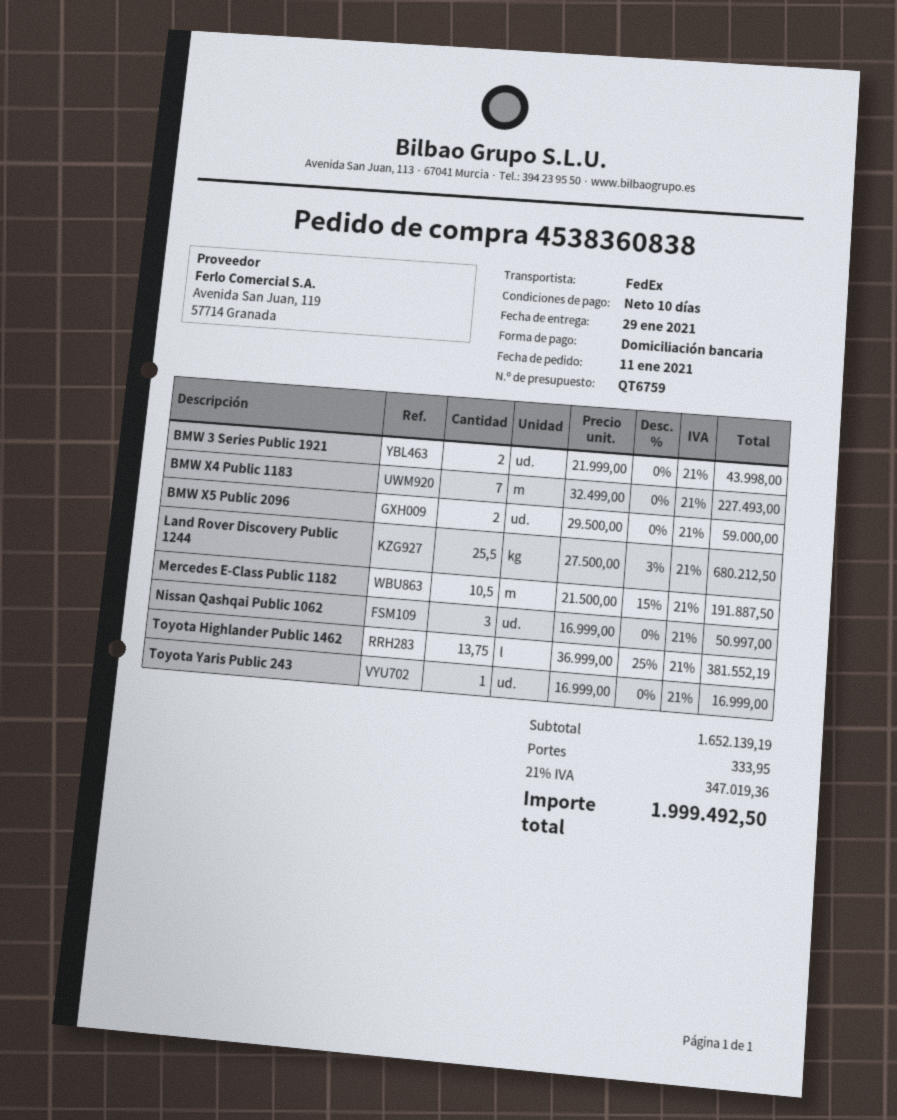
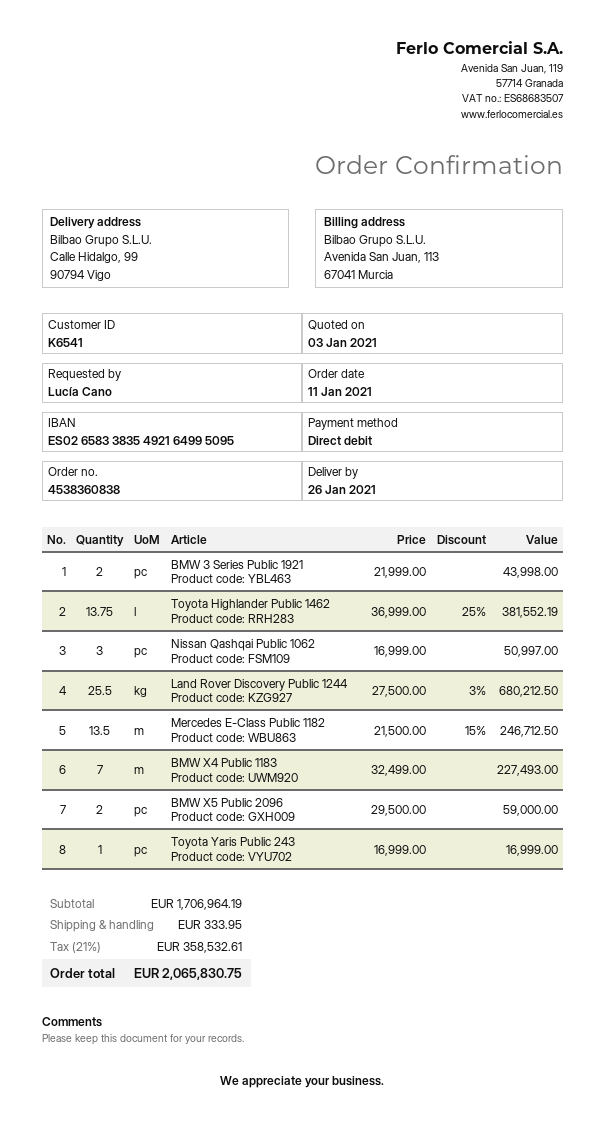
delivery date: 2021-01-29 -> 2021-01-26
Mercedes E-Class Public 1182: 10.5 x 21500.00 - 15% = 191887.50 -> 13.5 x 21500.00 - 15% = 246712.50
subtotal: 1652139.19 -> 1706964.19
tax: 21% = 347019.36 -> 21% = 358532.61
total: 1999492.50 -> 2065830.75

